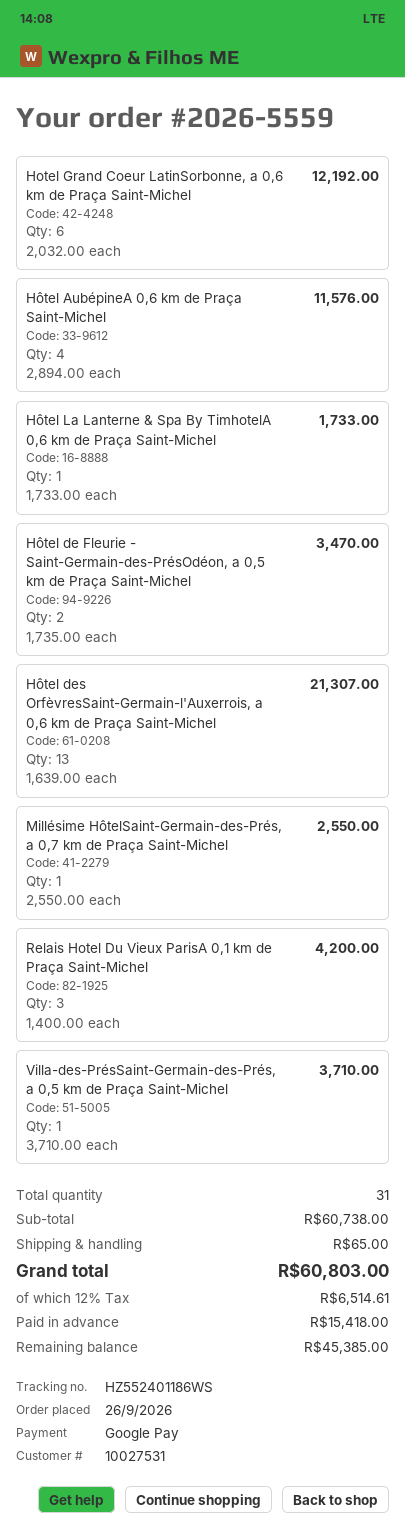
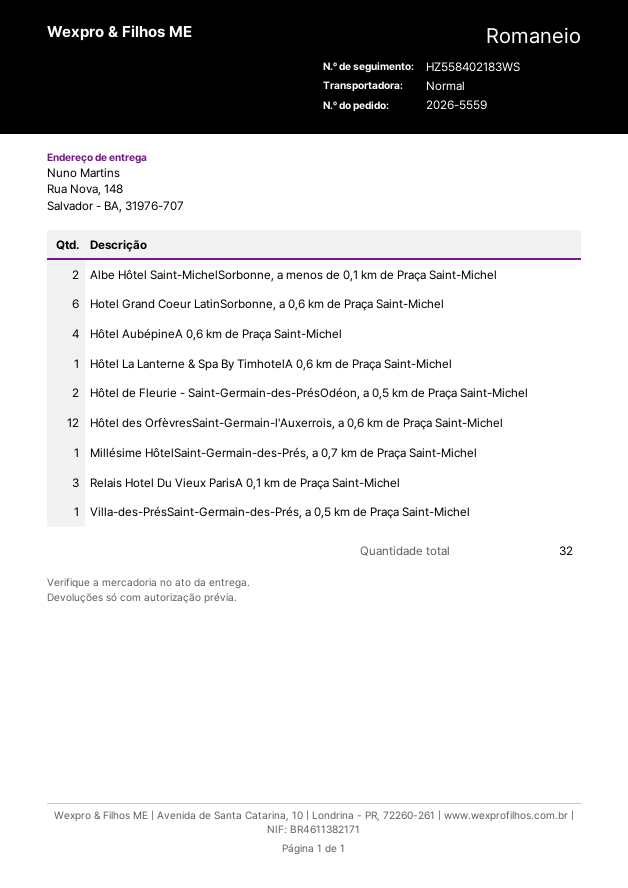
tracking number: HZ552401186WS -> HZ558402183WS
Hôtel des OrfèvresSaint-Germain-l'Auxerrois, a 0,6 km de Praça Saint-Michel: 13 -> 12
Albe Hôtel Saint-MichelSorbonne, a menos de 0,1 km de Praça Saint-Michel: none -> 2
total quantity: 31 -> 32

